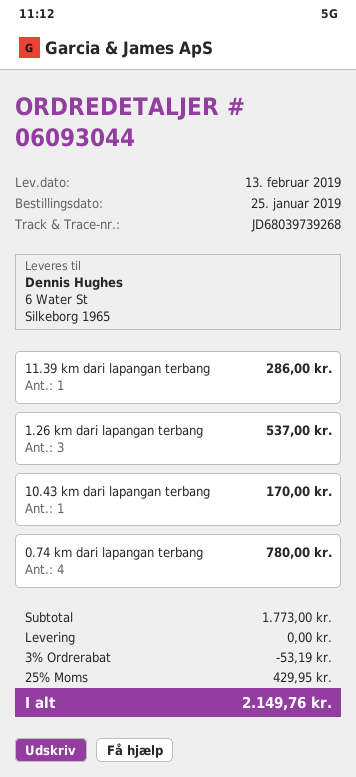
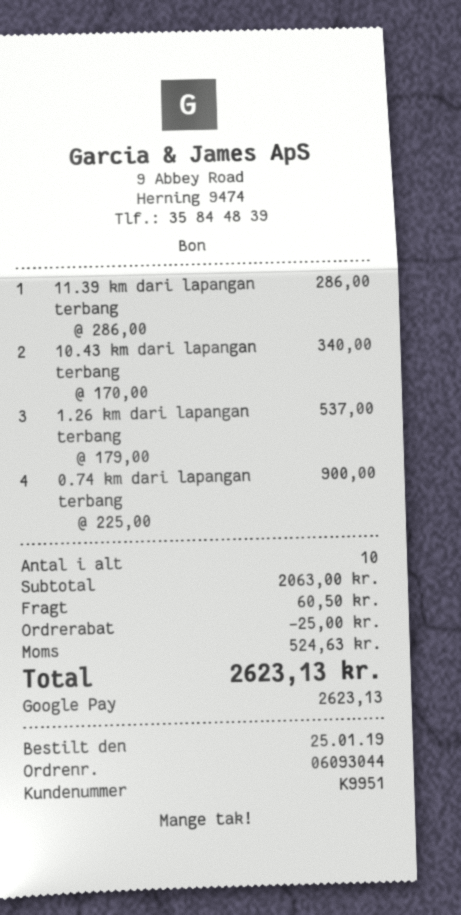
10.43 km dari lapangan terbang: 1 for 170.00 -> 2 for 340.00
0.74 km dari lapangan terbang: 4 for 780.00 -> 4 for 900.00
subtotal: 1773.00 -> 2063.00
discount: 53.19 -> 25.00
shipping: 0.00 -> 60.50
tax: 429.95 -> 524.63
total: 2149.76 -> 2623.13

